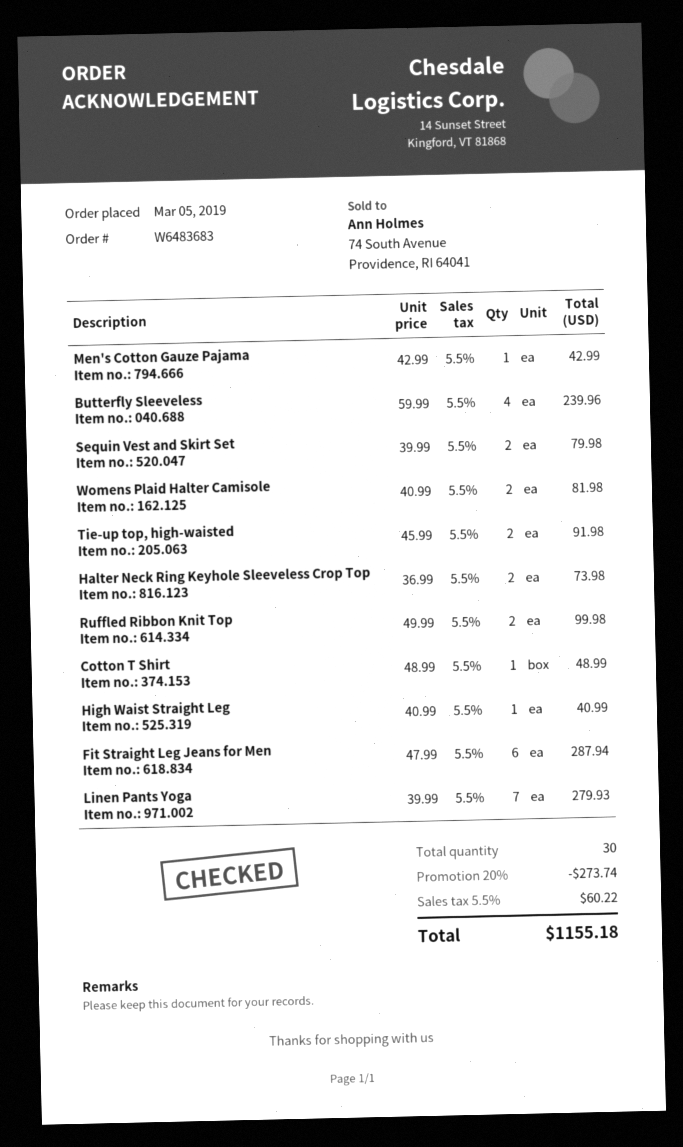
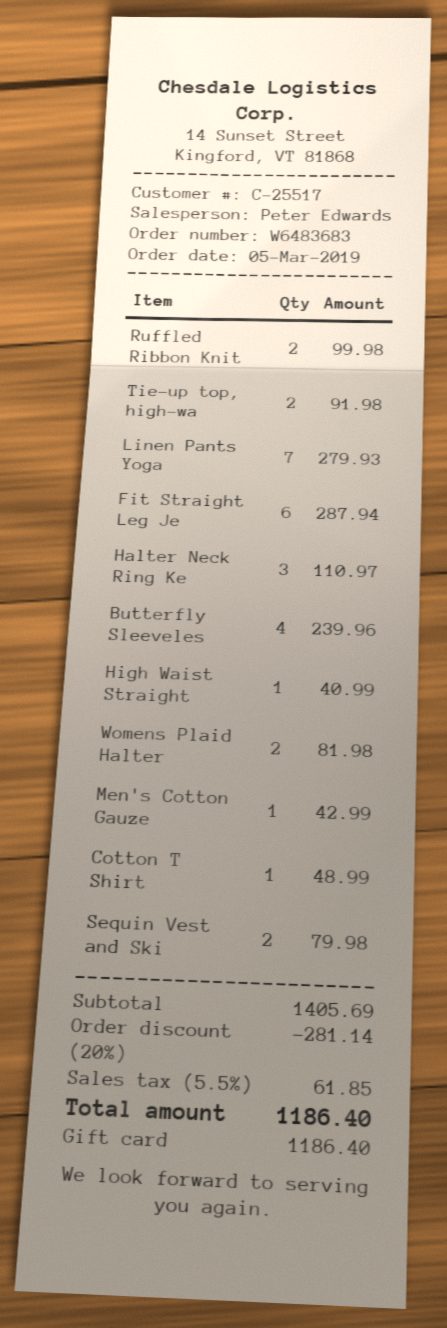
Halter Neck Ring Keyhole Sleeveless Crop Top: 2 for 73.98 -> 3 for 110.97
discount: 20% = 273.74 -> 20% = 281.14
tax: 5.5% = 60.22 -> 5.5% = 61.85
total: 1155.18 -> 1186.40

